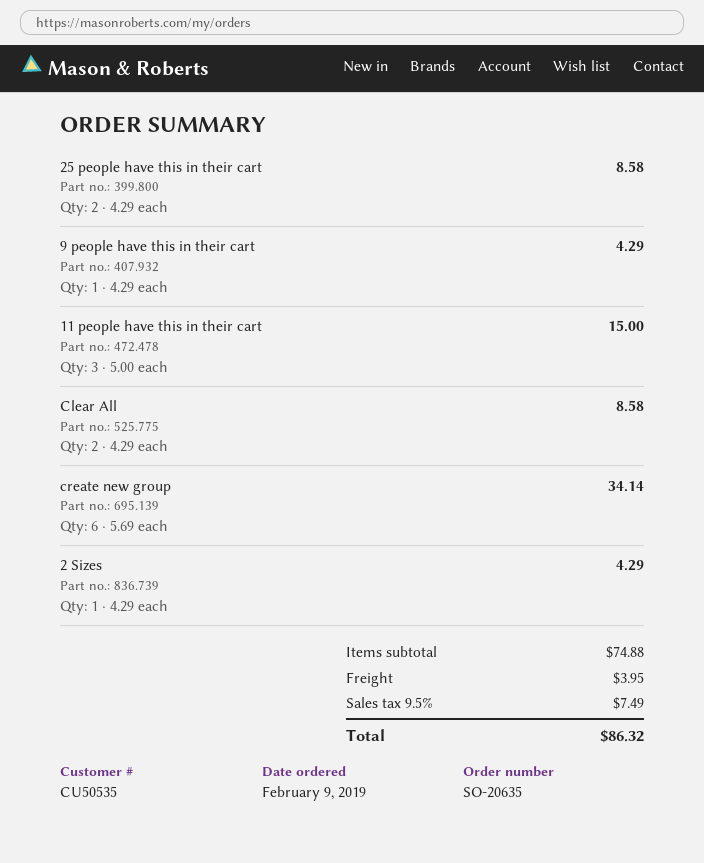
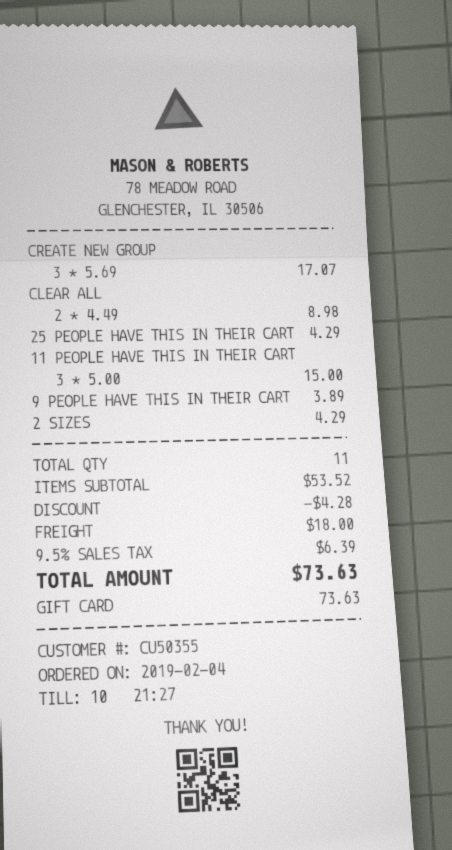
order date: 2019-02-09 -> 2019-02-04
customer number: CU50535 -> CU50355
25 people have this in their cart: 2 x 4.29 = 8.58 -> 1 x 4.29 = 4.29
9 people have this in their cart: 1 x 4.29 = 4.29 -> 1 x 3.89 = 3.89
Clear All: 2 x 4.29 = 8.58 -> 2 x 4.49 = 8.98
create new group: 6 x 5.69 = 34.14 -> 3 x 5.69 = 17.07
subtotal: 74.88 -> 53.52
discount: none -> 4.28
shipping: 3.95 -> 18.00
tax: 9.5% = 7.49 -> 9.5% = 6.39
total: 86.32 -> 73.63

